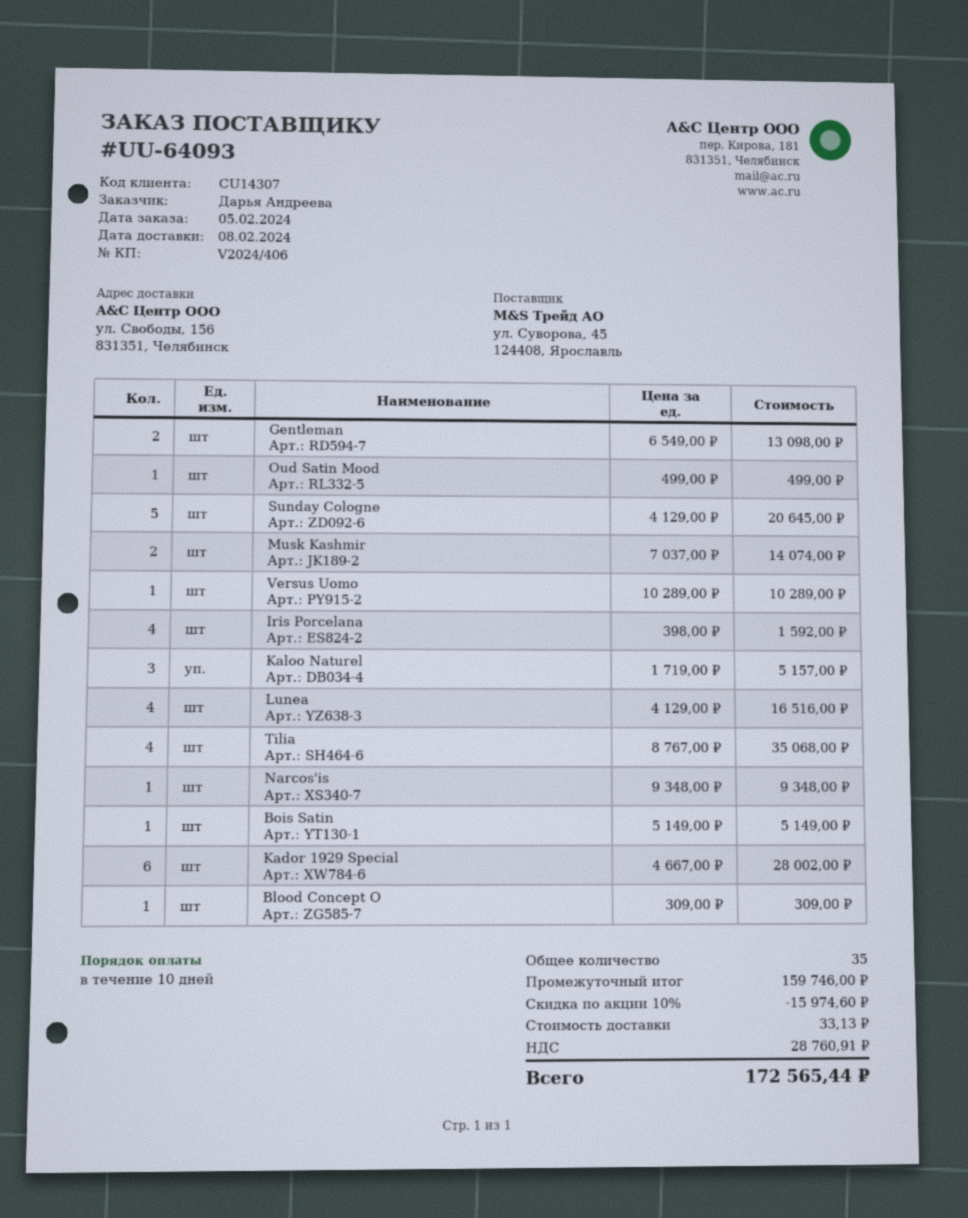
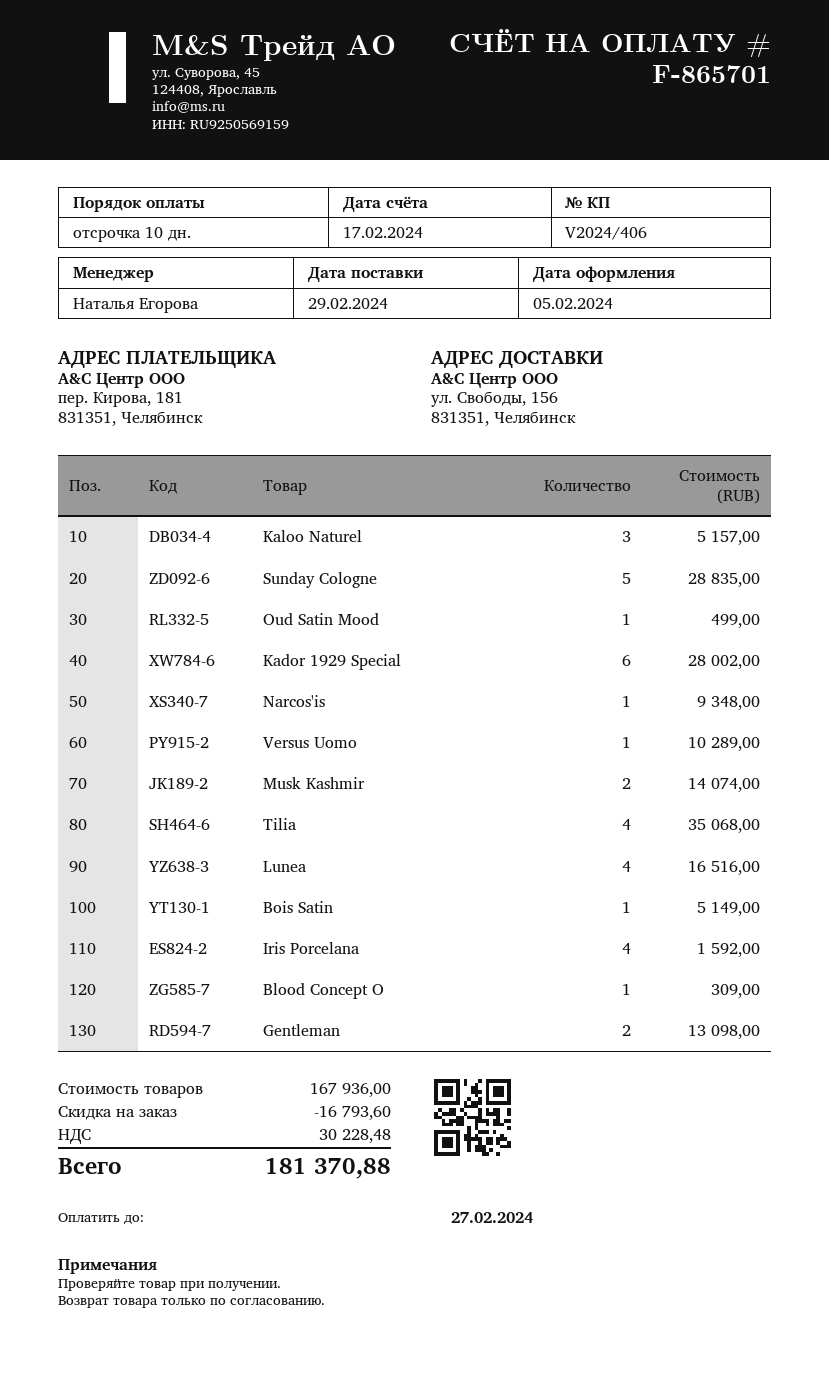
delivery date: 2024-02-08 -> 2024-02-29
Sunday Cologne: 5 for 20645.00 -> 5 for 28835.00
subtotal: 159746.00 -> 167936.00
discount: 15974.60 -> 16793.60
shipping: 33.13 -> none
tax: 28760.91 -> 30228.48
total: 172565.44 -> 181370.88

